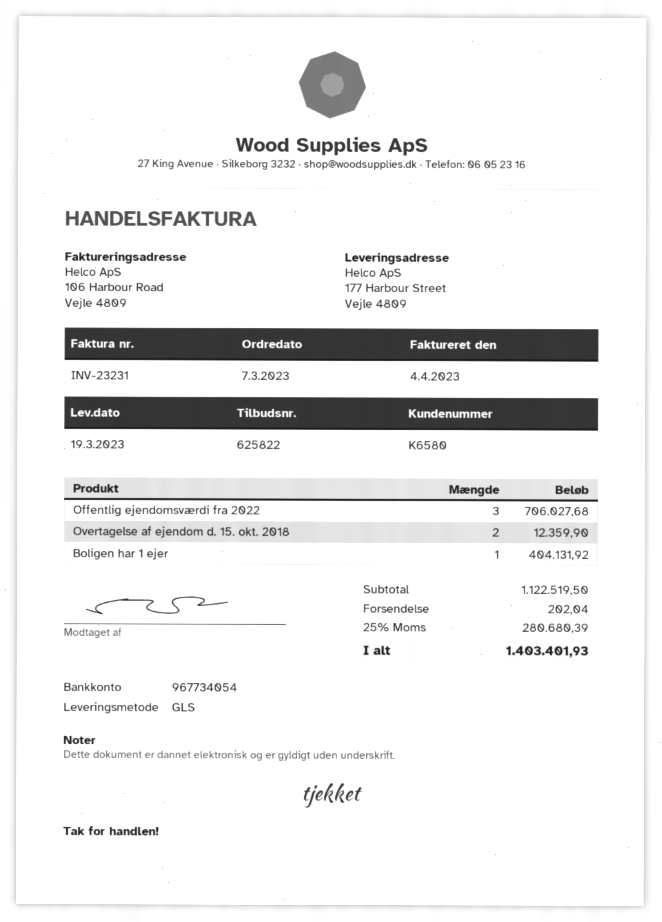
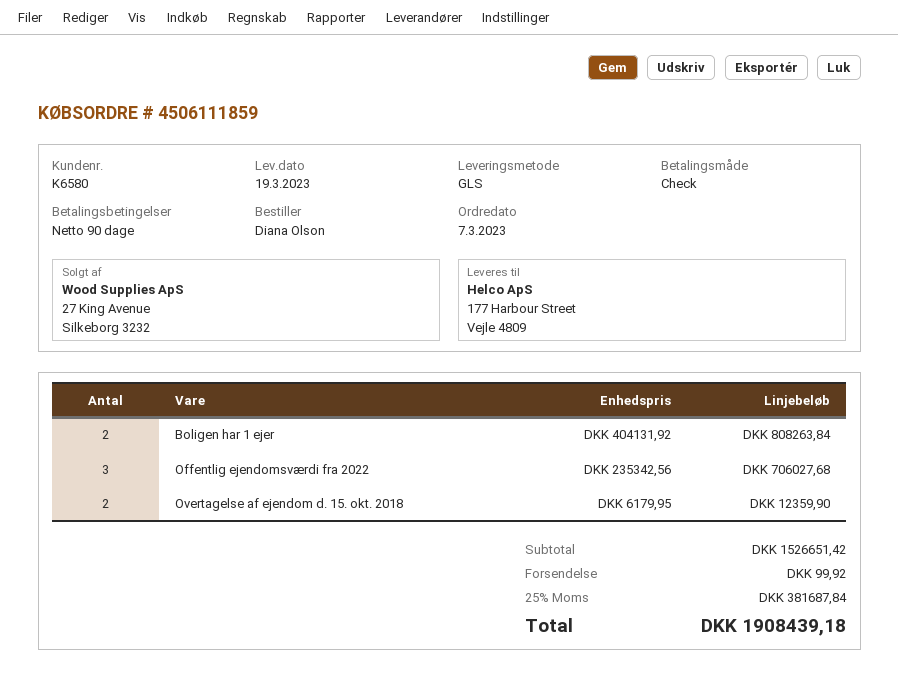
Boligen har 1 ejer: 1 for 404131.92 -> 2 for 808263.84
subtotal: 1122519.50 -> 1526651.42
shipping: 202.04 -> 99.92
tax: 25% = 280680.39 -> 25% = 381687.84
total: 1403401.93 -> 1908439.18

